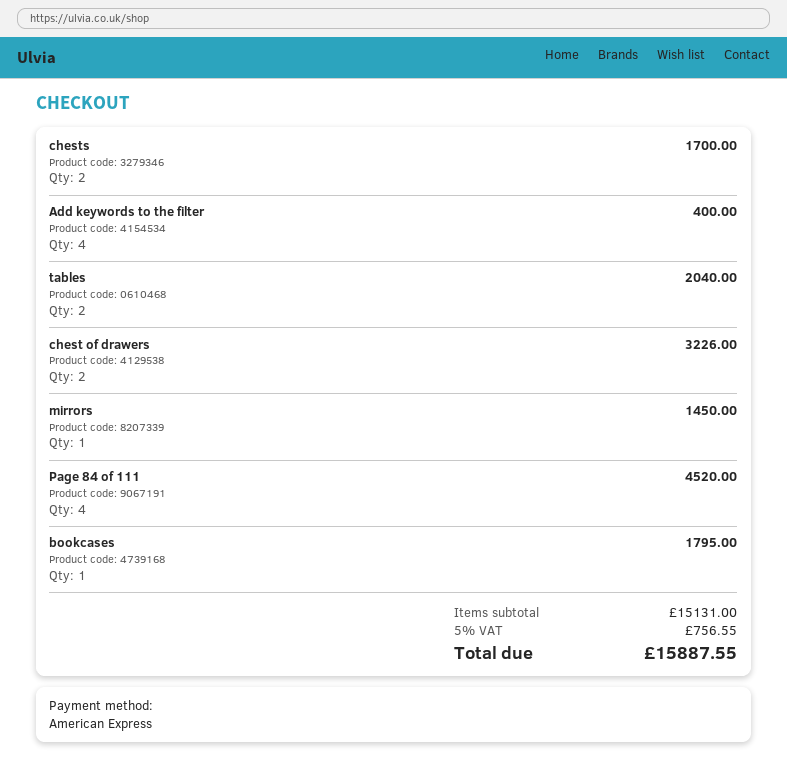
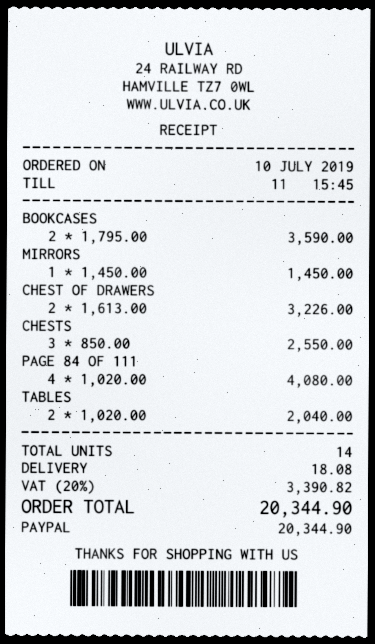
payment method: American Express -> PayPal
chests: 2 for 1700.00 -> 3 for 2550.00
Add keywords to the filter: 4 for 400.00 -> none
Page 84 of 111: 4 for 4520.00 -> 4 for 4080.00
bookcases: 1 for 1795.00 -> 2 for 3590.00
shipping: none -> 18.08
tax: 5% = 756.55 -> 20% = 3390.82
total: 15887.55 -> 20344.90

